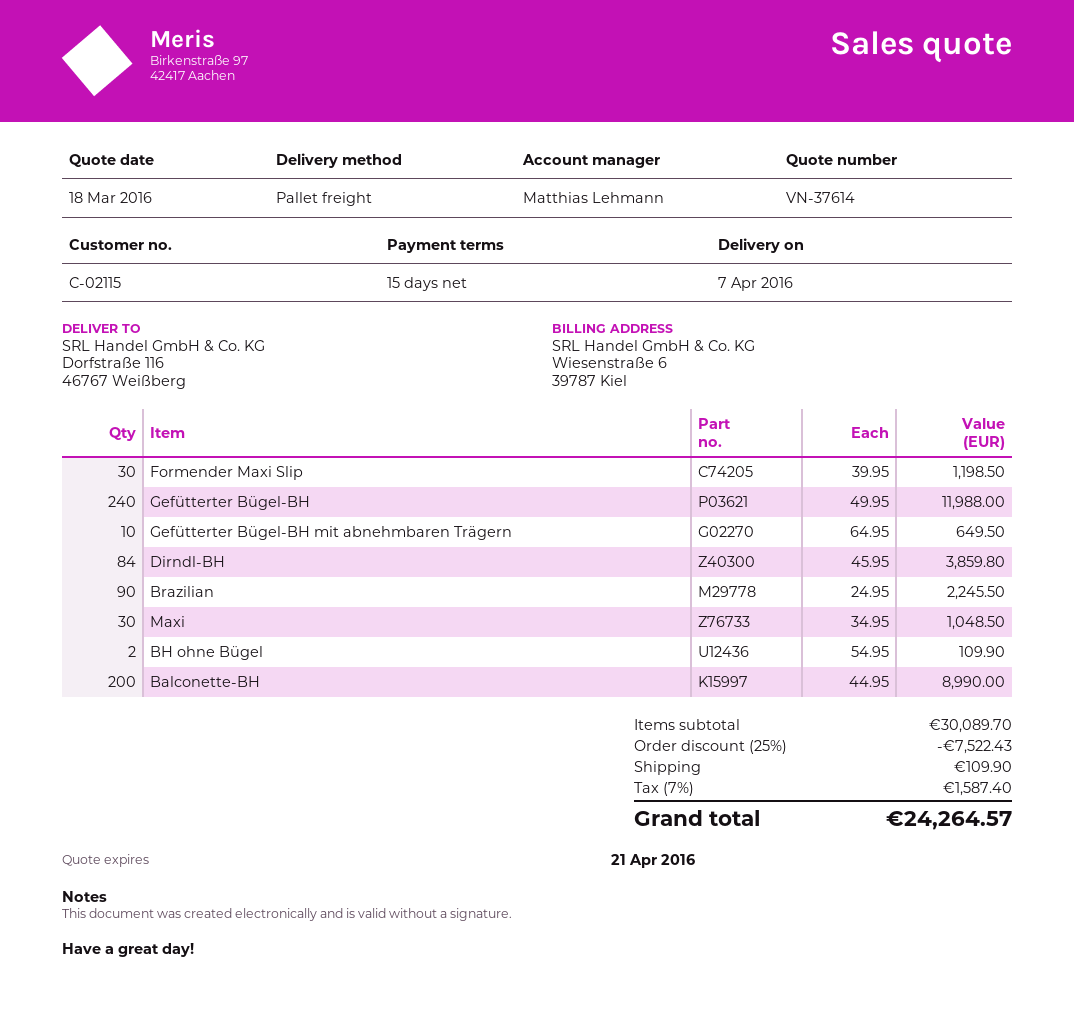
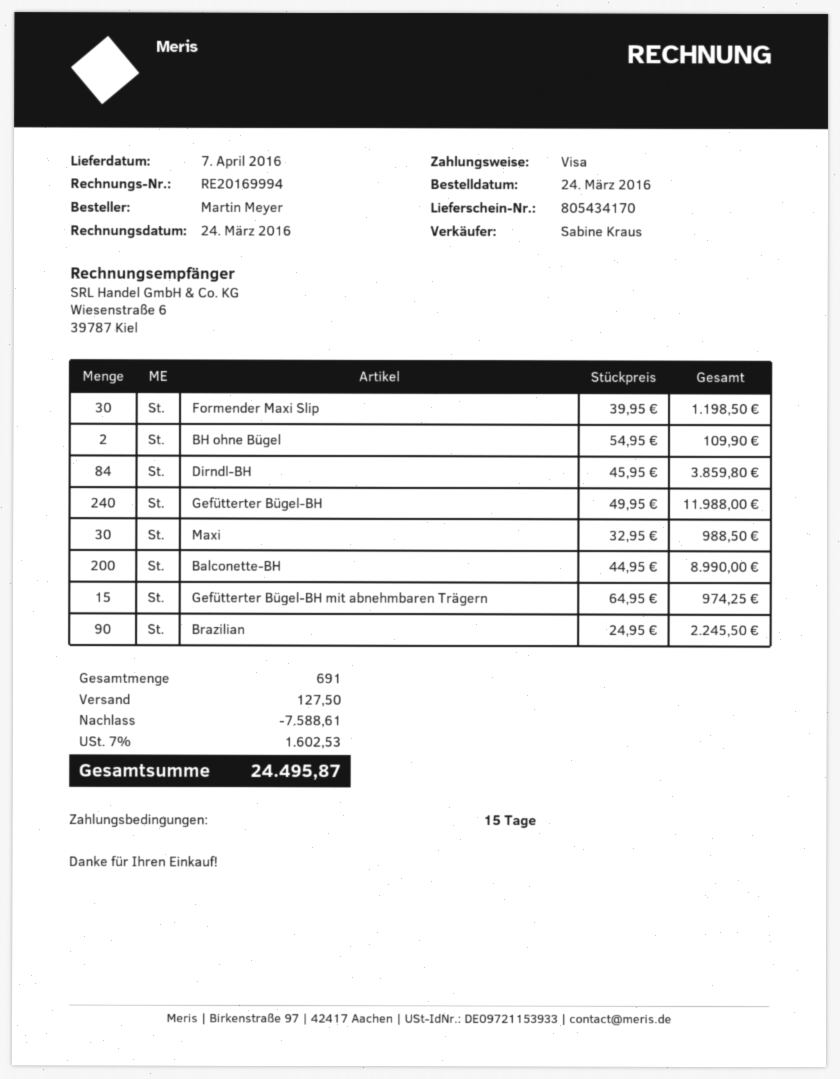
sales rep: Matthias Lehmann -> Sabine Kraus
Gefütterter Bügel-BH mit abnehmbaren Trägern: 10 x 64.95 = 649.50 -> 15 x 64.95 = 974.25
Maxi: 30 x 34.95 = 1048.50 -> 30 x 32.95 = 988.50
discount: 7522.43 -> 7588.61
shipping: 109.90 -> 127.50
tax: 7% = 1587.40 -> 7% = 1602.53
total: 24264.57 -> 24495.87

